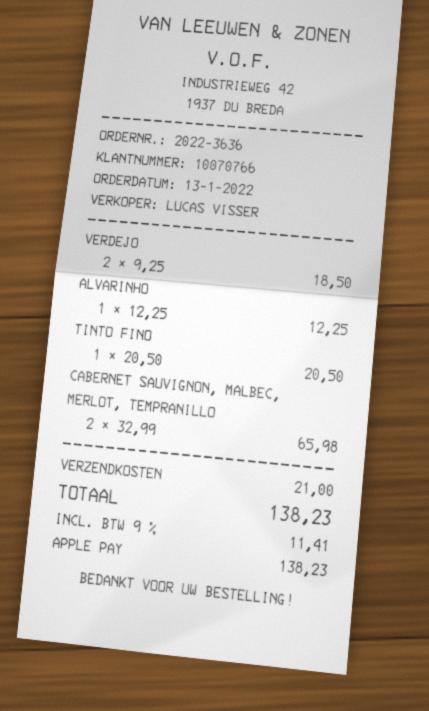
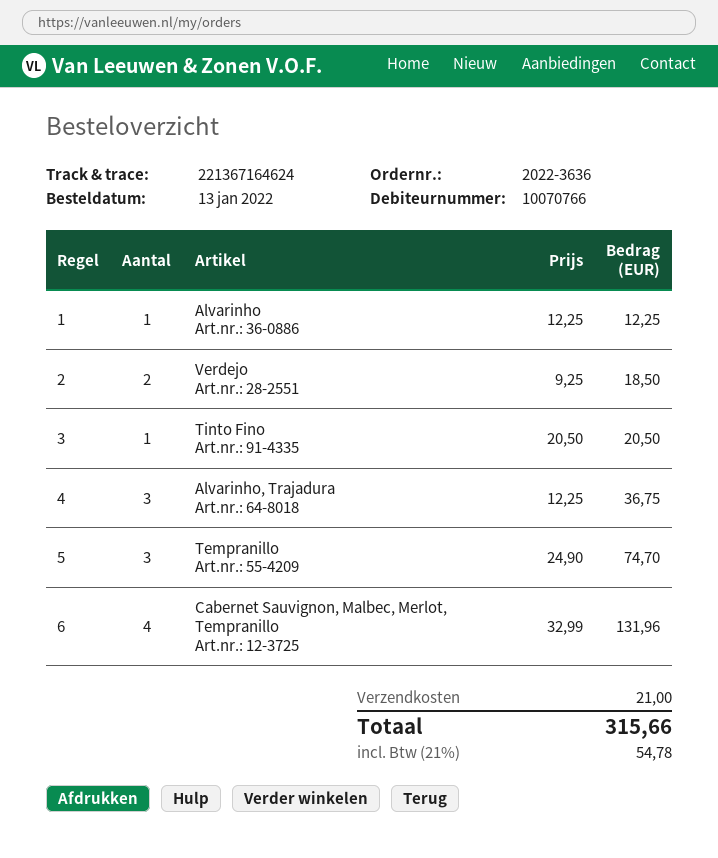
CABERNET SAUVIGNON, MALBEC, MERLOT, TEMPRANILLO: 2 x 32.99 = 65.98 -> 4 x 32.99 = 131.96
Alvarinho, Trajadura: none -> 3 x 12.25 = 36.75
Tempranillo: none -> 3 x 24.90 = 74.70
tax: 9% = 11.41 -> 21% = 54.78
total: 138.23 -> 315.66

